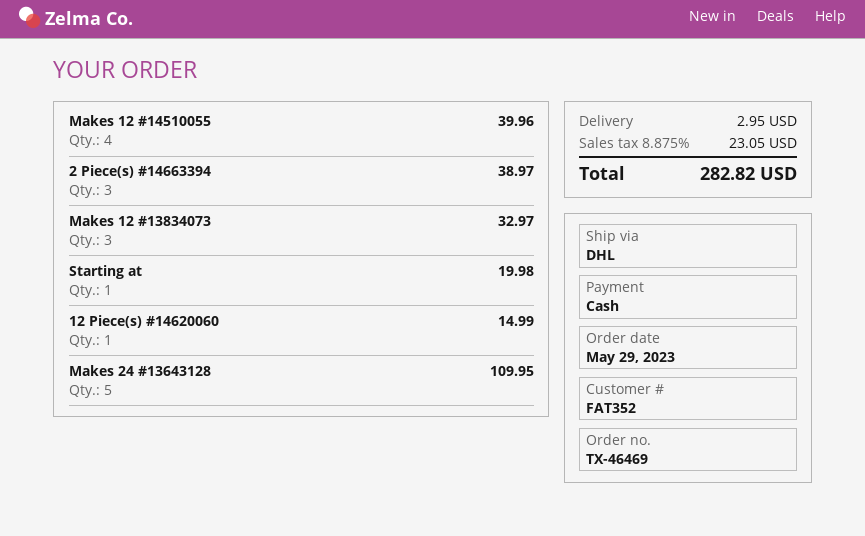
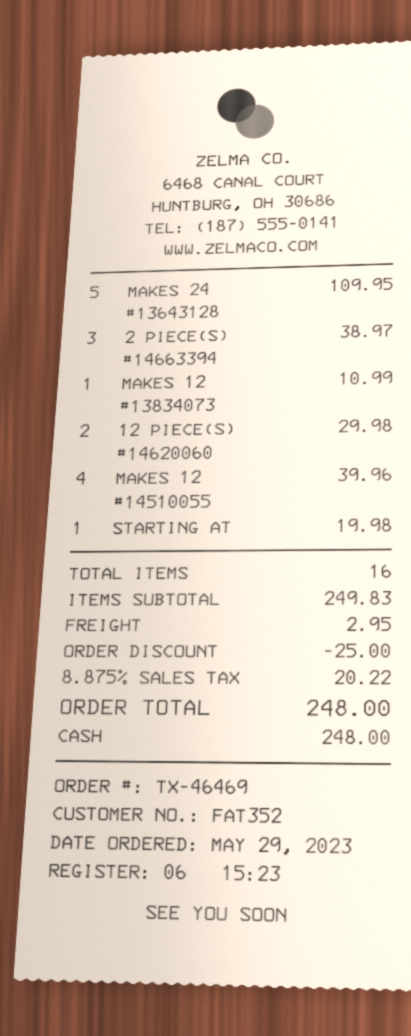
Makes 12 #13834073: 3 for 32.97 -> 1 for 10.99
12 Piece(s) #14620060: 1 for 14.99 -> 2 for 29.98
discount: none -> 25.00
tax: 8.875% = 23.05 -> 8.875% = 20.22
total: 282.82 -> 248.00

